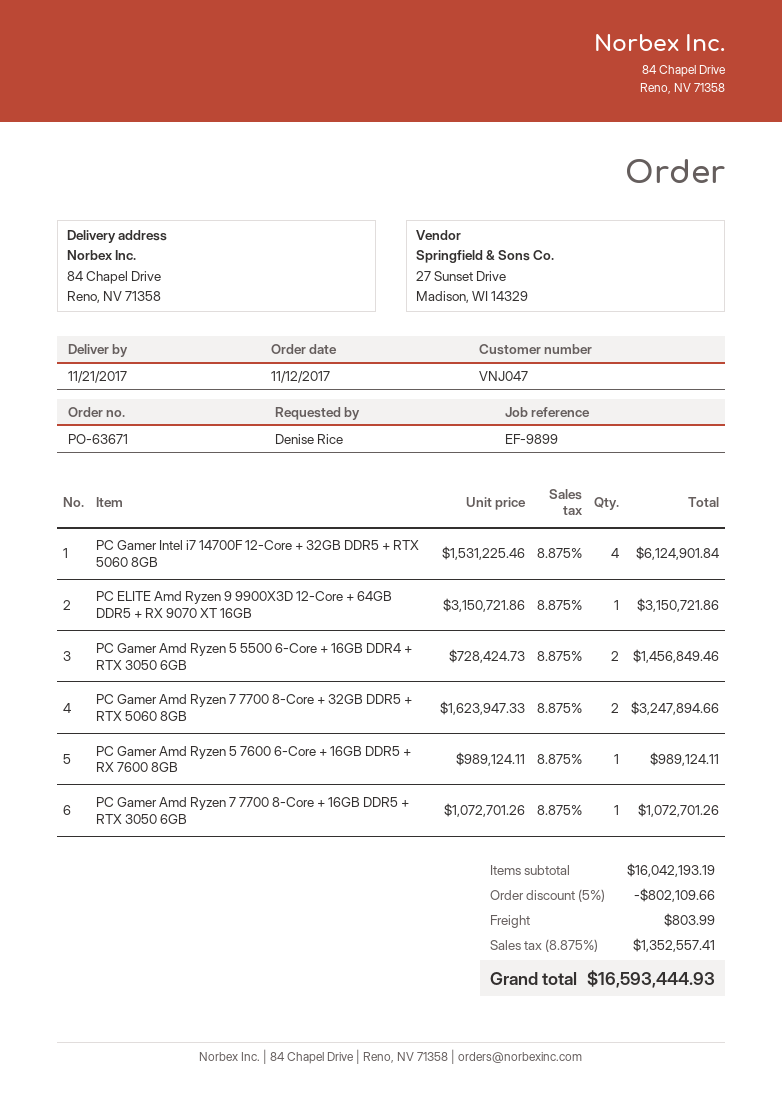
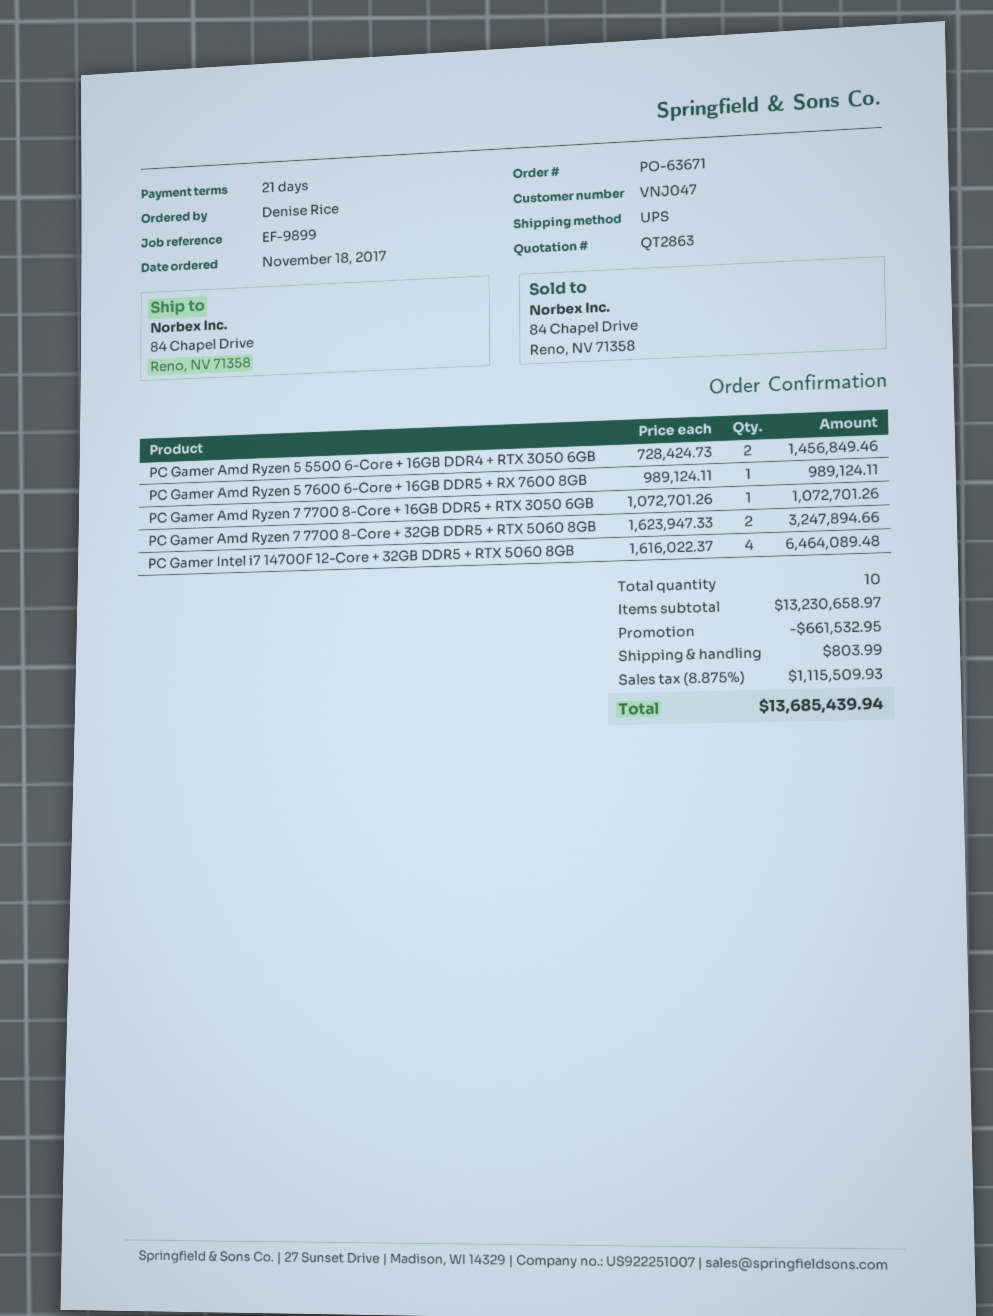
order date: 2017-11-12 -> 2017-11-18
PC Gamer Intel i7 14700F 12-Core + 32GB DDR5 + RTX 5060 8GB: 4 x 1531225.46 = 6124901.84 -> 4 x 1616022.37 = 6464089.48
PC ELITE Amd Ryzen 9 9900X3D 12-Core + 64GB DDR5 + RX 9070 XT 16GB: 1 x 3150721.86 = 3150721.86 -> none
subtotal: 16042193.19 -> 13230658.97
discount: 802109.66 -> 661532.95
tax: 8.875% = 1352557.41 -> 8.875% = 1115509.93
total: 16593444.93 -> 13685439.94

